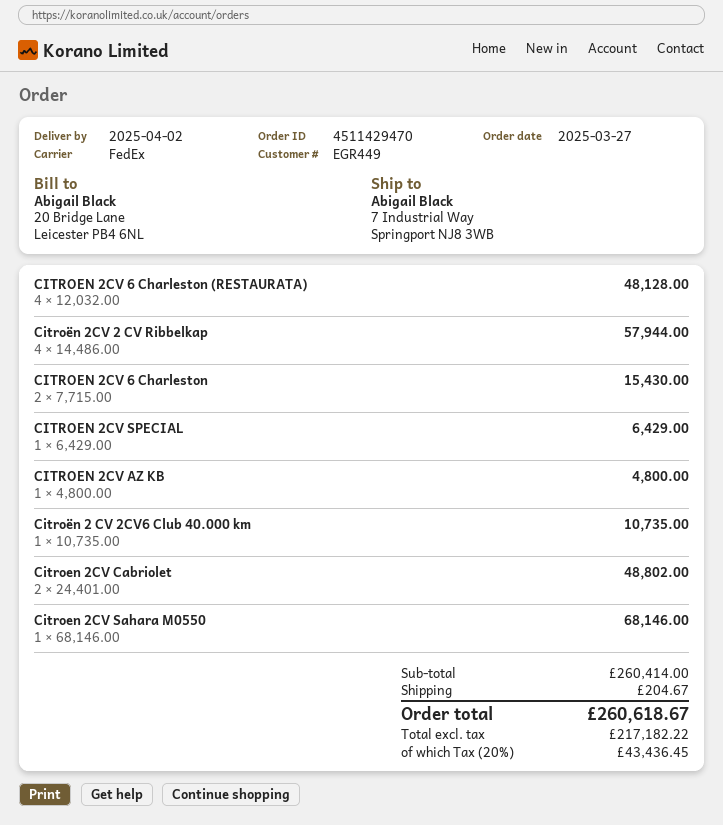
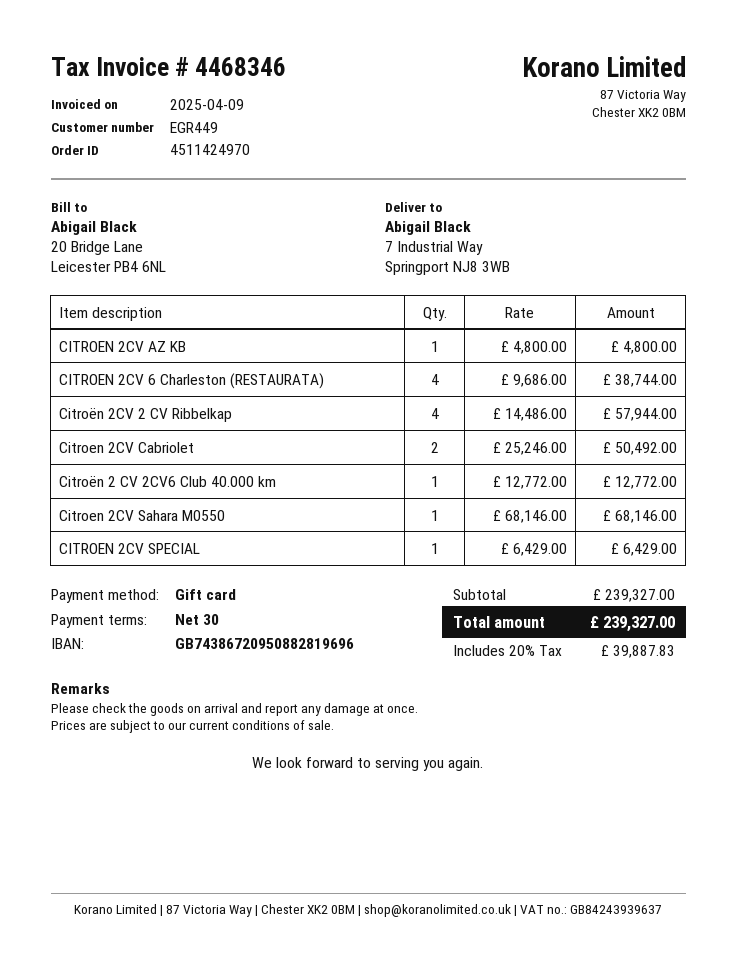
order number: 4511429470 -> 4511424970
CITROEN 2CV 6 Charleston (RESTAURATA): 4 x 12032.00 = 48128.00 -> 4 x 9686.00 = 38744.00
CITROEN 2CV 6 Charleston: 2 x 7715.00 = 15430.00 -> none
Citroën 2 CV 2CV6 Club 40.000 km: 1 x 10735.00 = 10735.00 -> 1 x 12772.00 = 12772.00
Citroen 2CV Cabriolet: 2 x 24401.00 = 48802.00 -> 2 x 25246.00 = 50492.00
subtotal: 260414.00 -> 239327.00
shipping: 204.67 -> none
tax: 20% = 43436.45 -> 20% = 39887.83
total: 260618.67 -> 239327.00

